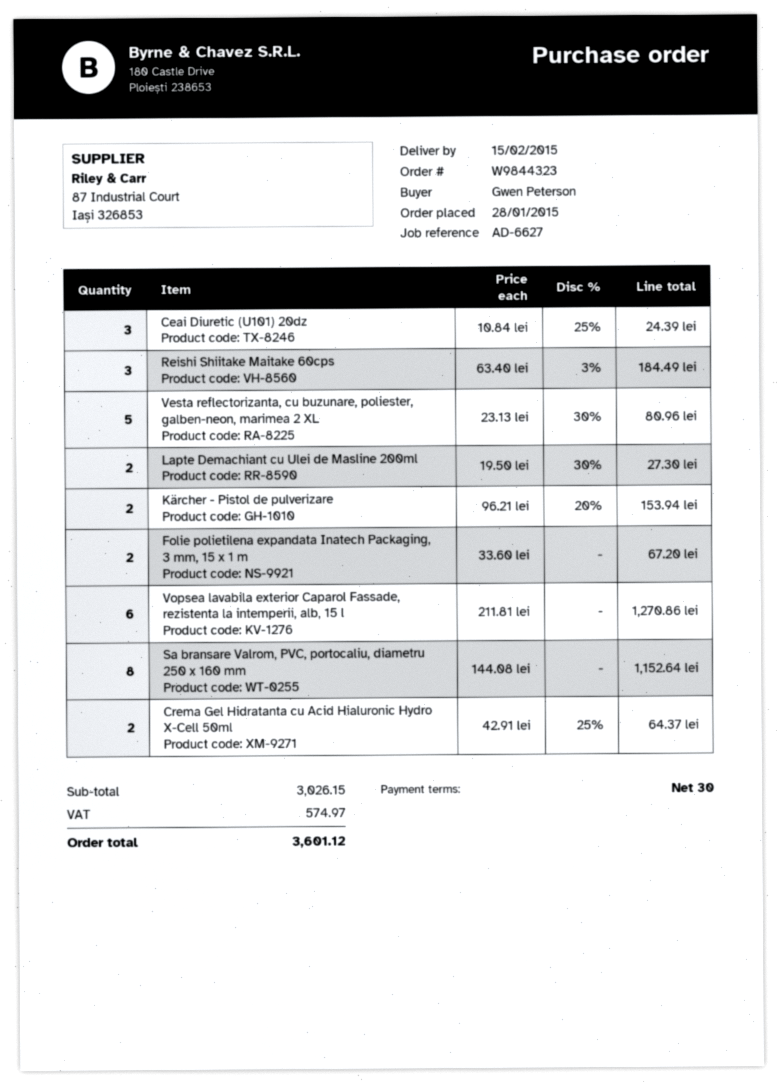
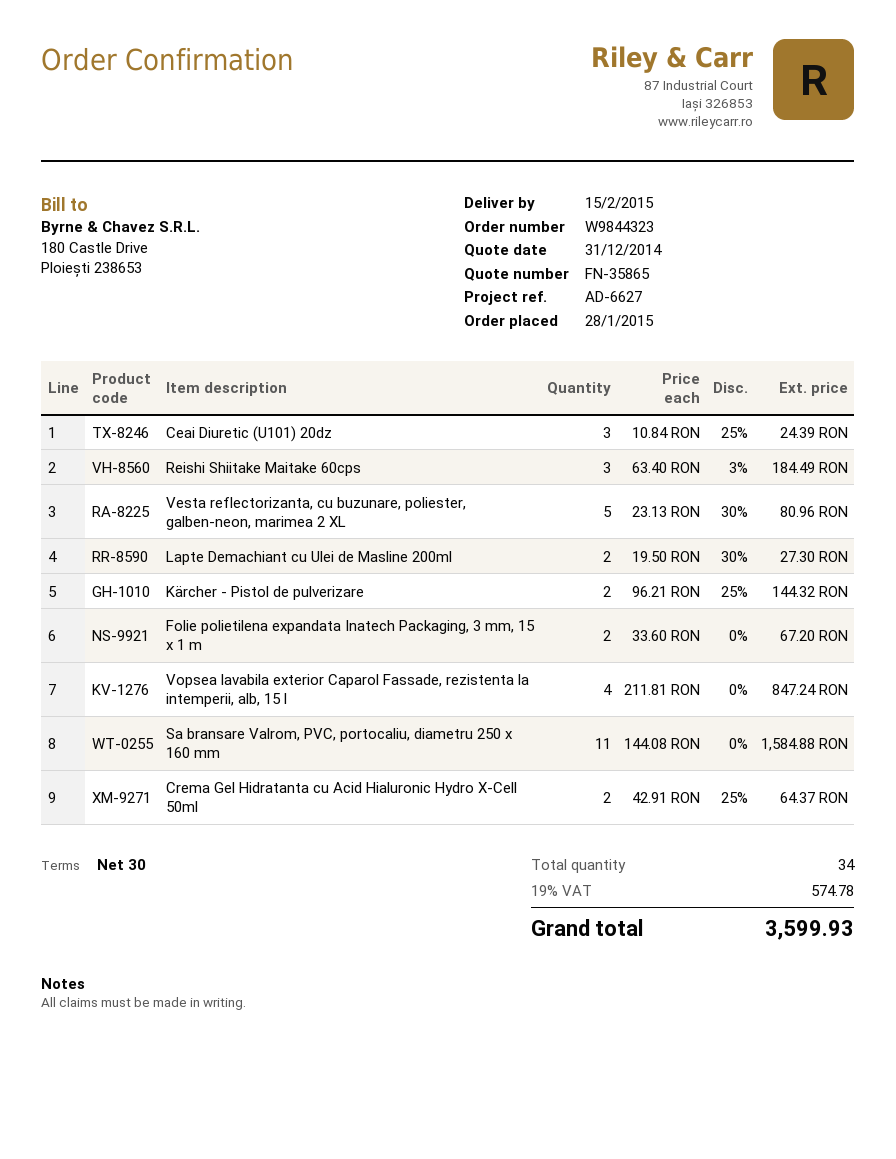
Kärcher - Pistol de pulverizare: 2 x 96.21 - 20% = 153.94 -> 2 x 96.21 - 25% = 144.32
Vopsea lavabila exterior Caparol Fassade, rezistenta la intemperii, alb, 15 l: 6 x 211.81 = 1270.86 -> 4 x 211.81 = 847.24
Sa bransare Valrom, PVC, portocaliu, diametru 250 x 160 mm: 8 x 144.08 = 1152.64 -> 11 x 144.08 = 1584.88
tax: 574.97 -> 574.78
total: 3601.12 -> 3599.93

